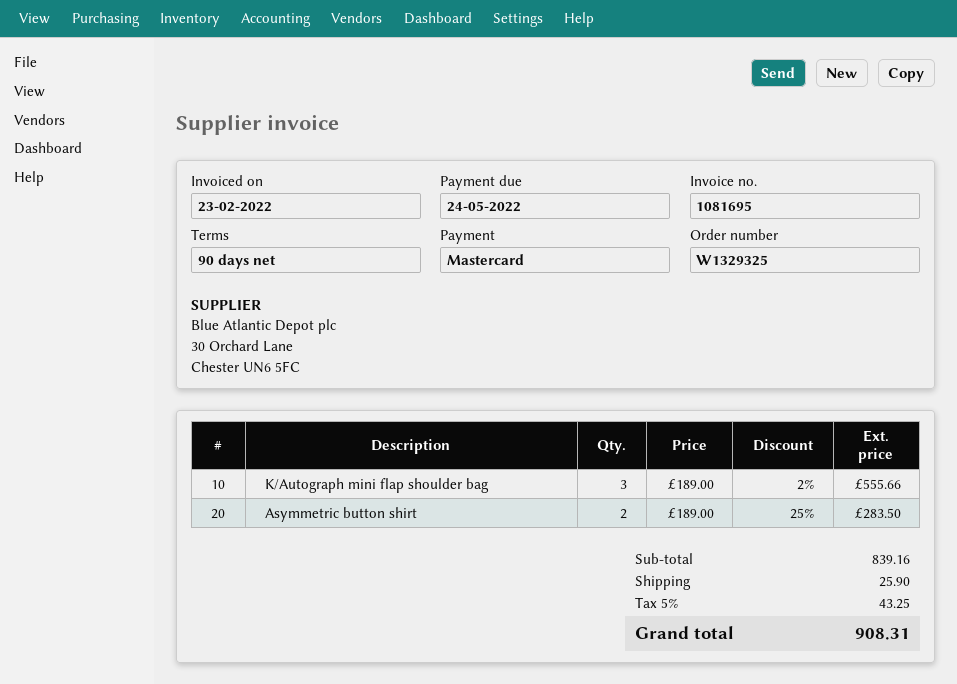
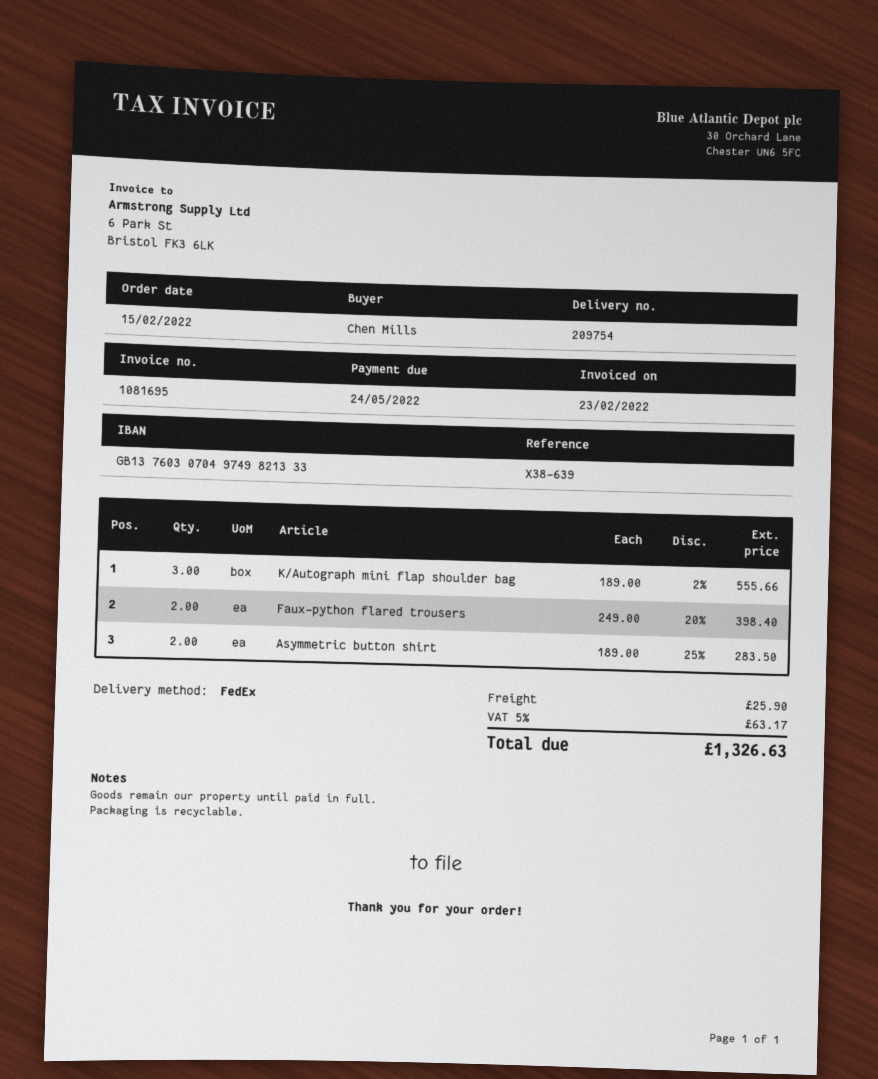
Faux-python flared trousers: none -> 2 x 249.00 - 20% = 398.40
tax: 5% = 43.25 -> 5% = 63.17
total: 908.31 -> 1326.63

